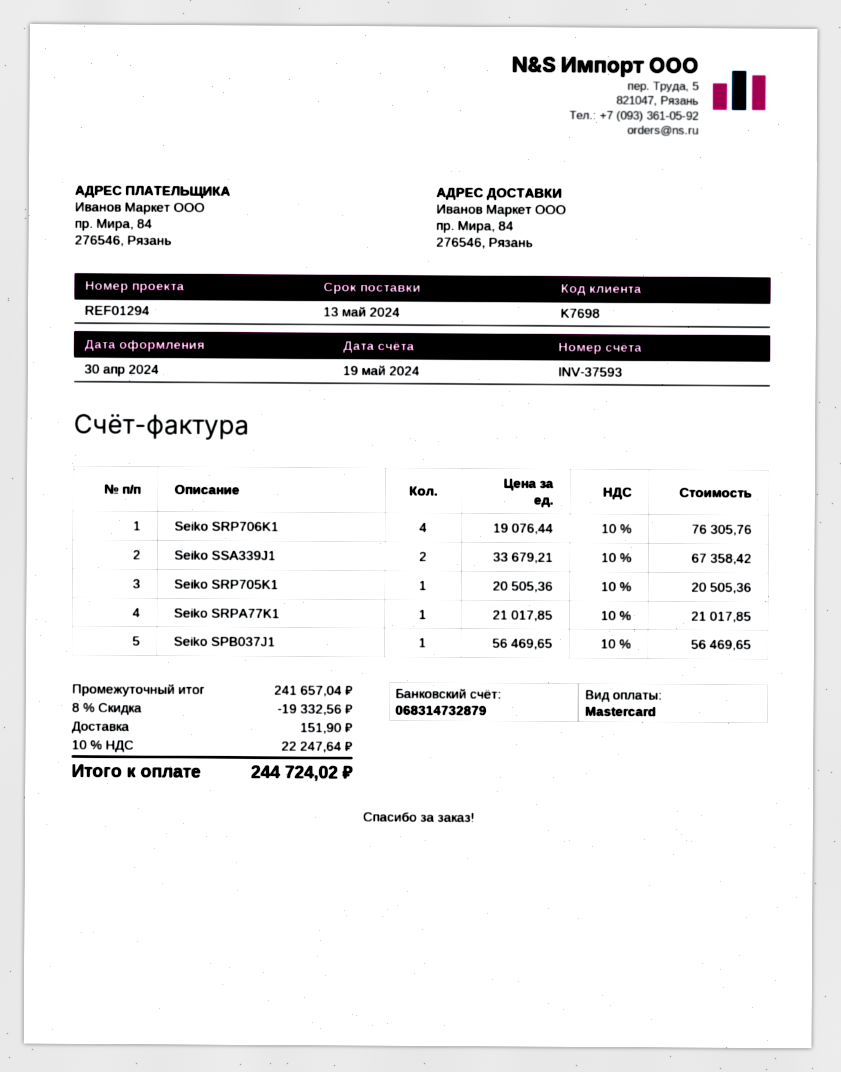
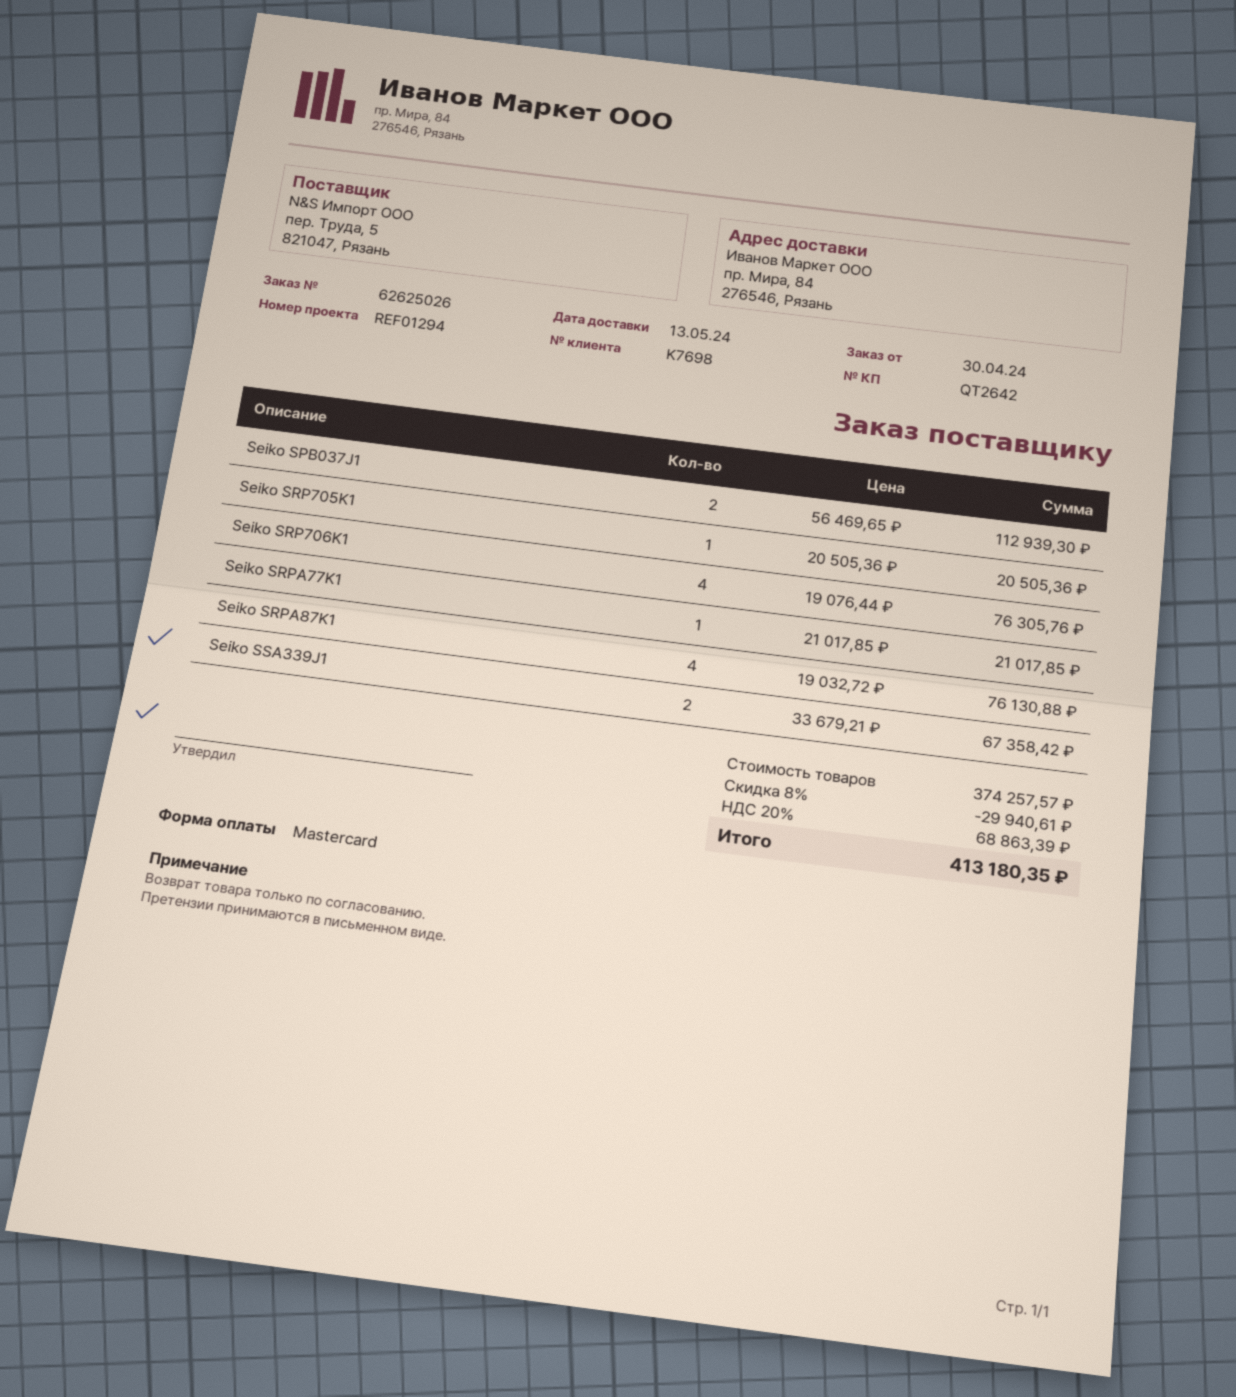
Seiko SPB037J1: 1 x 56469.65 = 56469.65 -> 2 x 56469.65 = 112939.30
Seiko SRPA87K1: none -> 4 x 19032.72 = 76130.88
subtotal: 241657.04 -> 374257.57
discount: 8% = 19332.56 -> 8% = 29940.61
shipping: 151.90 -> none
tax: 10% = 22247.64 -> 20% = 68863.39
total: 244724.02 -> 413180.35

